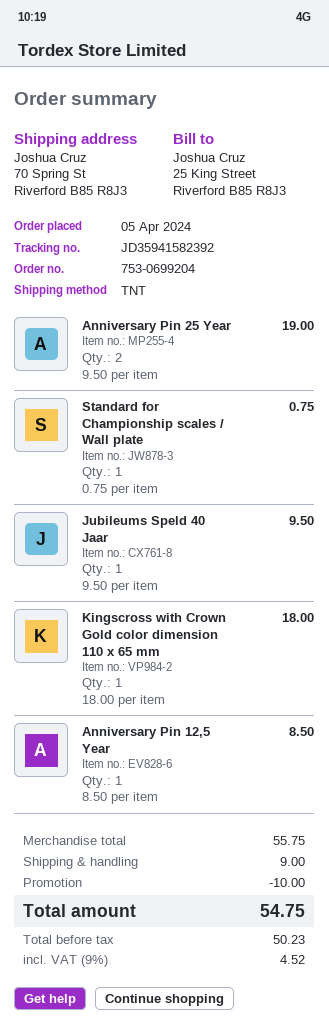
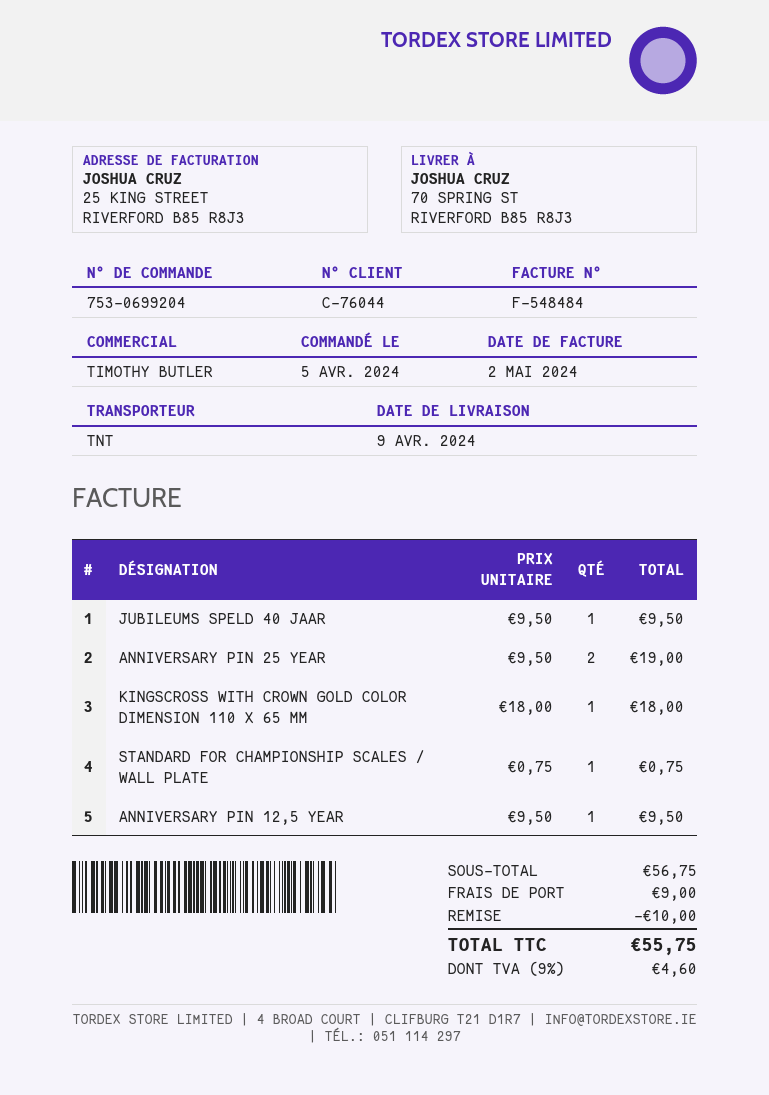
Anniversary Pin 12,5 Year: 1 x 8.50 = 8.50 -> 1 x 9.50 = 9.50
subtotal: 55.75 -> 56.75
tax: 9% = 4.52 -> 9% = 4.60
total: 54.75 -> 55.75

